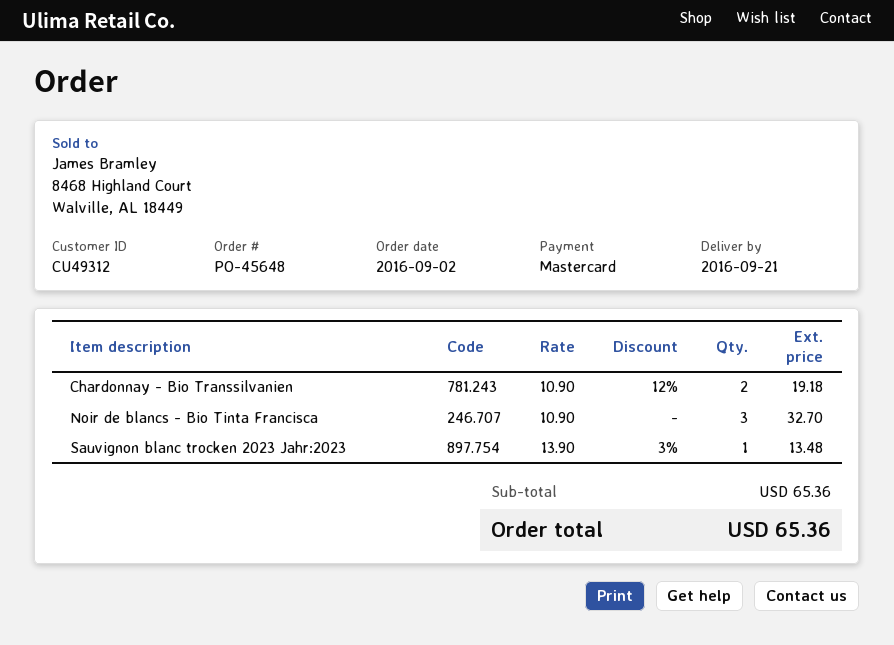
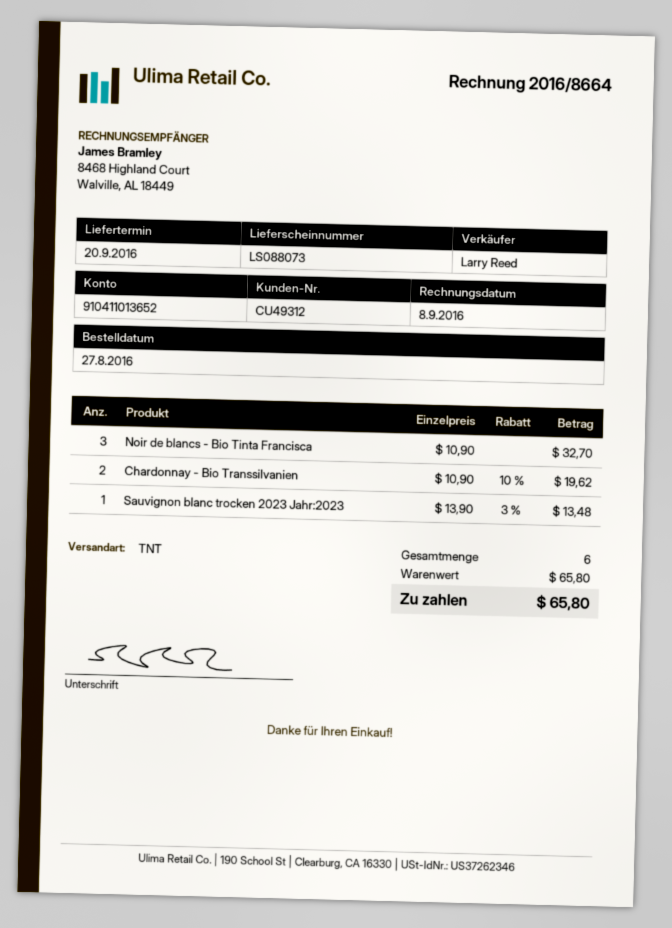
order date: 2016-09-02 -> 2016-08-27
delivery date: 2016-09-21 -> 2016-09-20
Chardonnay - Bio Transsilvanien: 2 x 10.90 - 12% = 19.18 -> 2 x 10.90 - 10% = 19.62
subtotal: 65.36 -> 65.80
total: 65.36 -> 65.80

